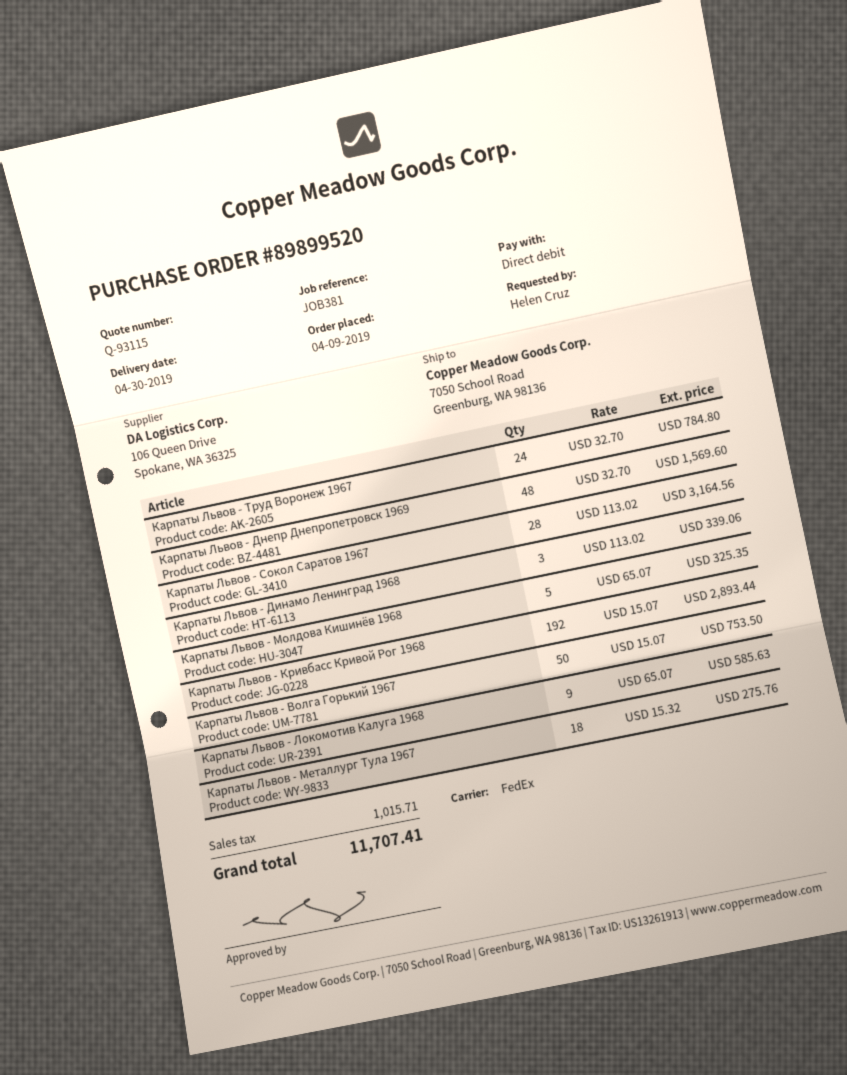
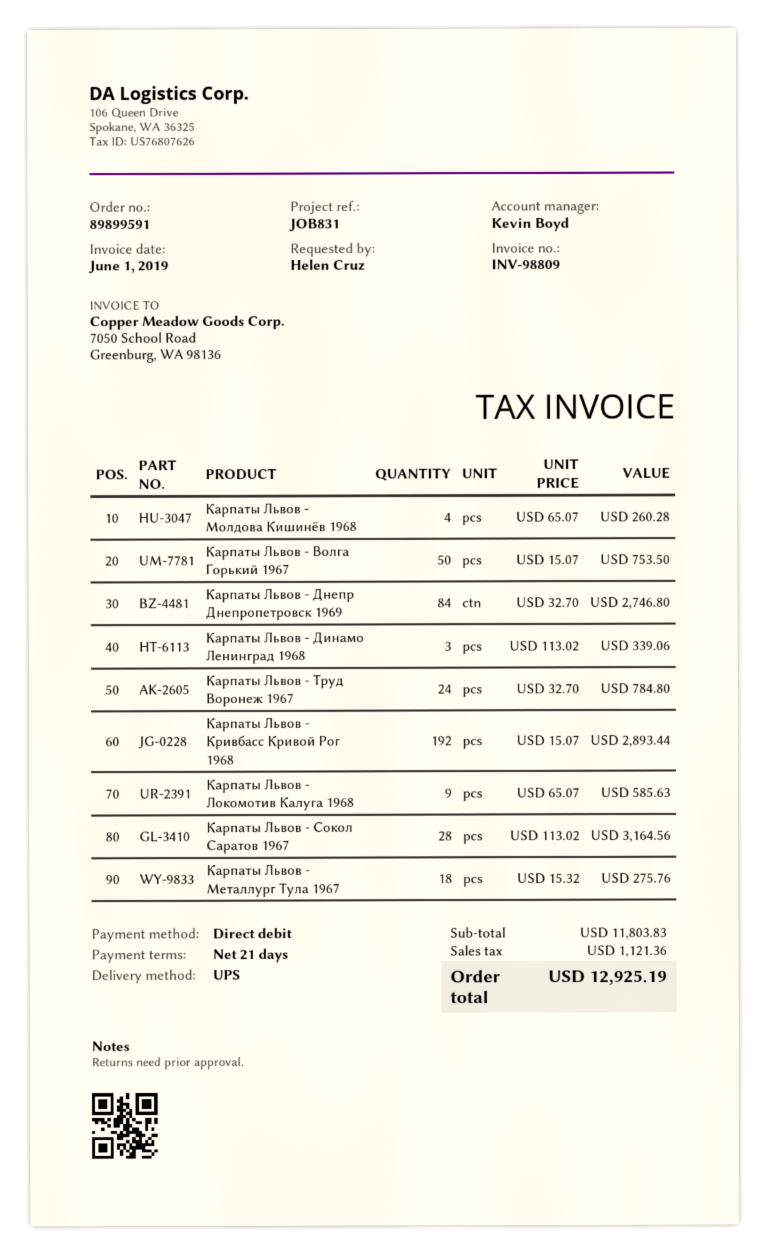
order number: 89899520 -> 89899591
reference: JOB381 -> JOB831
shipping method: FedEx -> UPS
Карпаты Львов - Днепр Днепропетровск 1969: 48 x 32.70 = 1569.60 -> 84 x 32.70 = 2746.80
Карпаты Львов - Молдова Кишинёв 1968: 5 x 65.07 = 325.35 -> 4 x 65.07 = 260.28
tax: 1015.71 -> 1121.36
total: 11707.41 -> 12925.19

